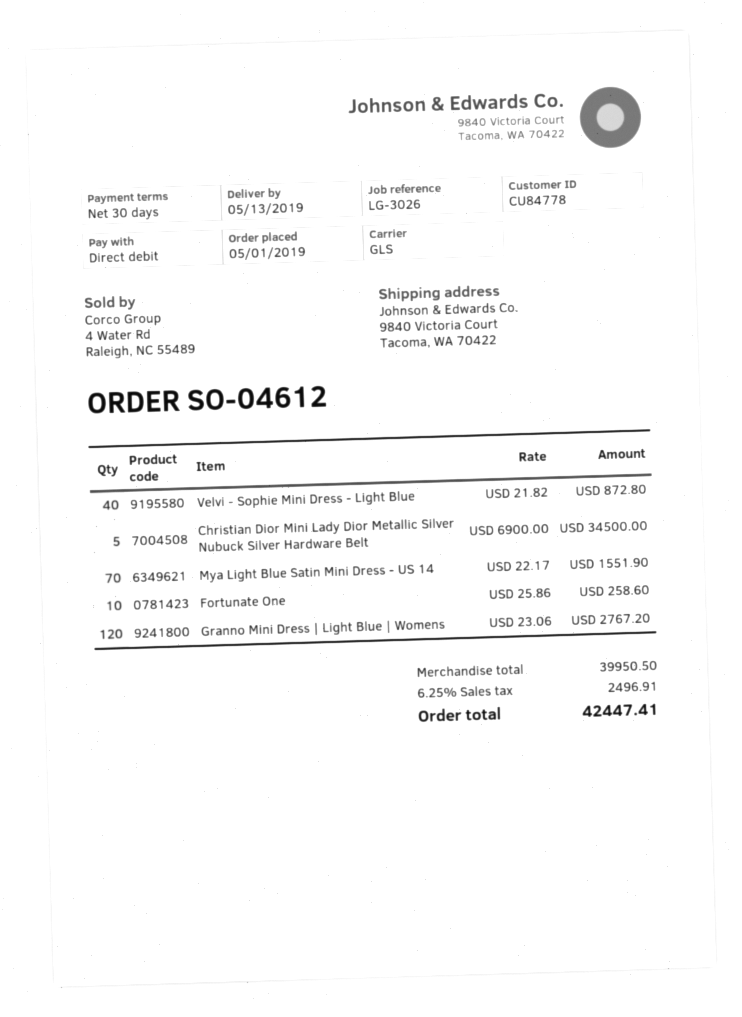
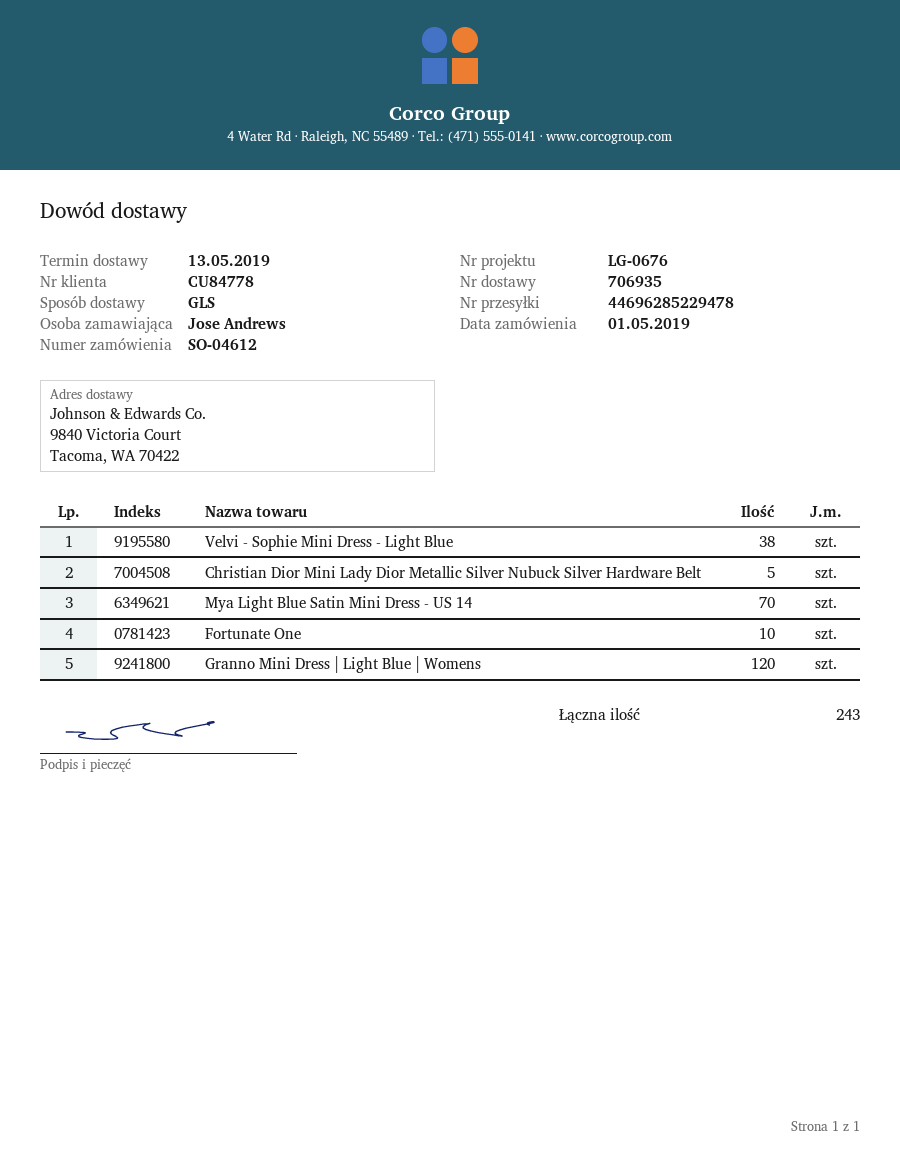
reference: LG-3026 -> LG-0676
Velvi - Sophie Mini Dress - Light Blue: 40 -> 38

